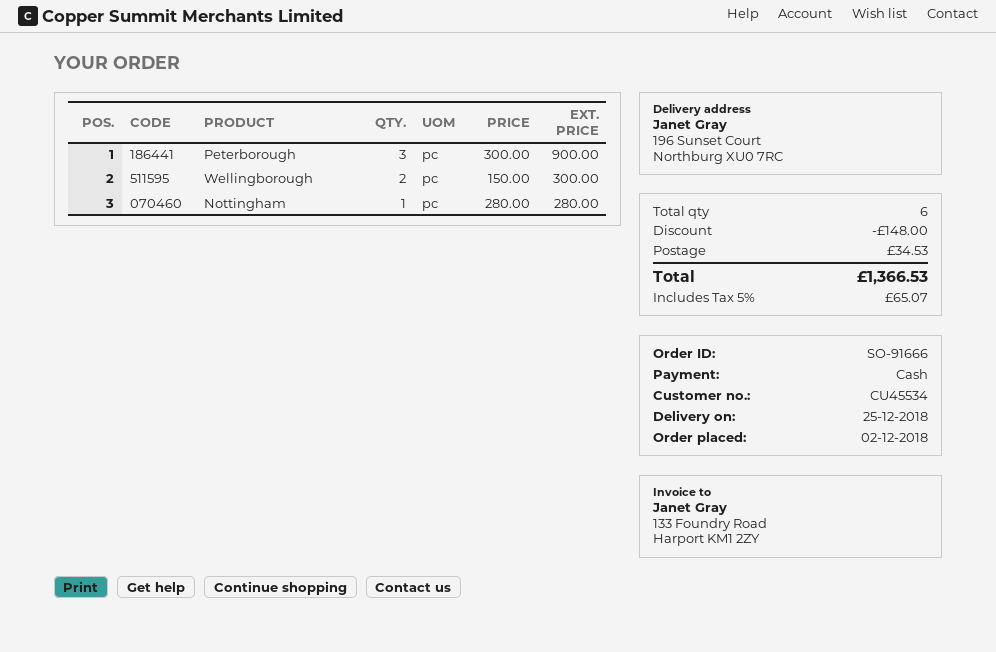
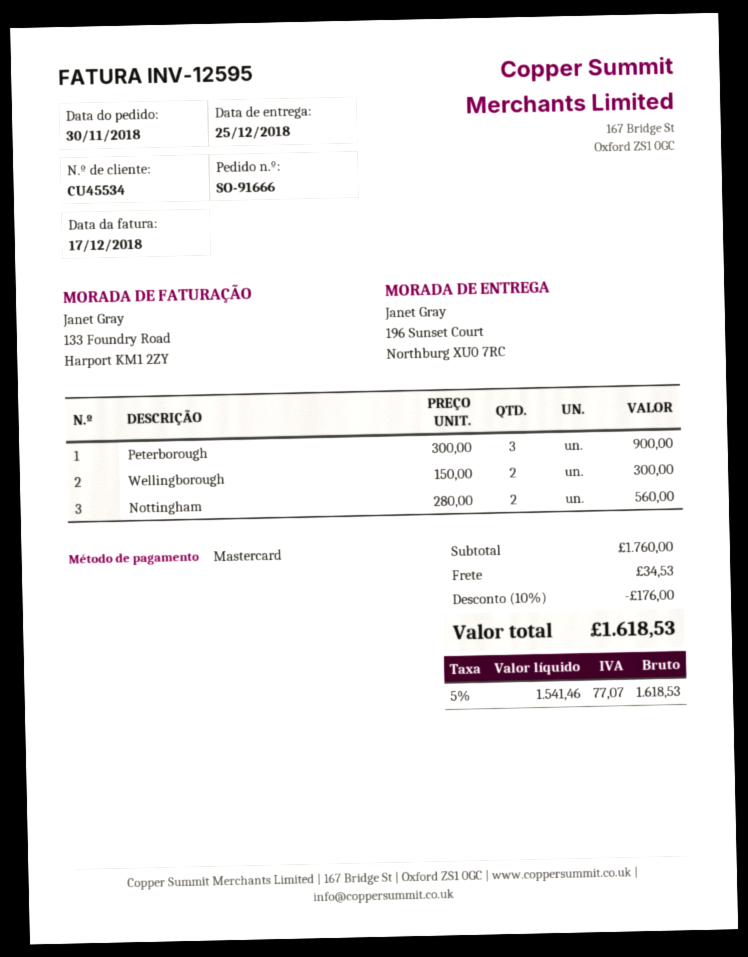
order date: 2018-12-02 -> 2018-11-30
payment method: cash -> Mastercard
Nottingham: 1 x 280.00 = 280.00 -> 2 x 280.00 = 560.00
discount: 148.00 -> 176.00
tax: 5% = 65.07 -> 5% = 77.07
total: 1366.53 -> 1618.53

